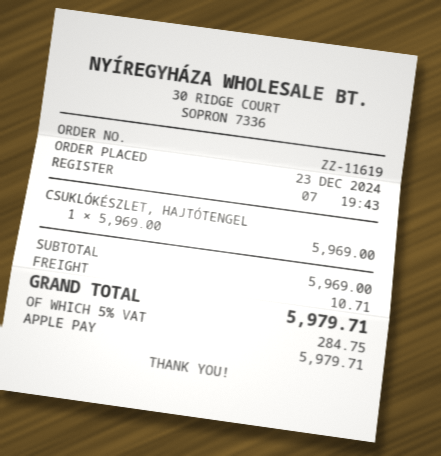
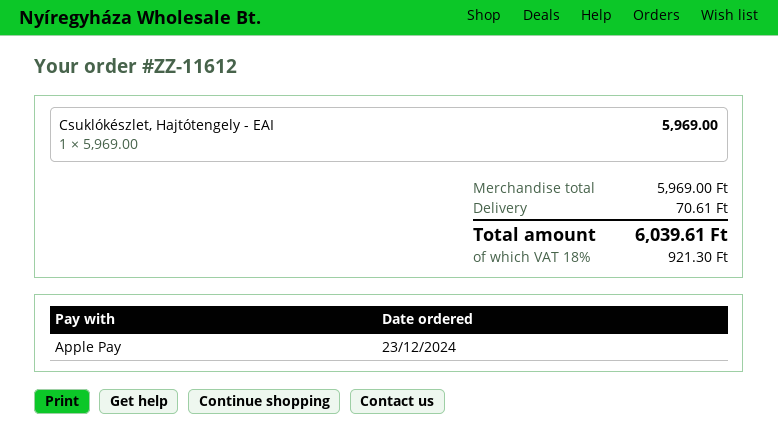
order number: ZZ-11619 -> ZZ-11612
shipping: 10.71 -> 70.61
tax: 5% = 284.75 -> 18% = 921.30
total: 5979.71 -> 6039.61

